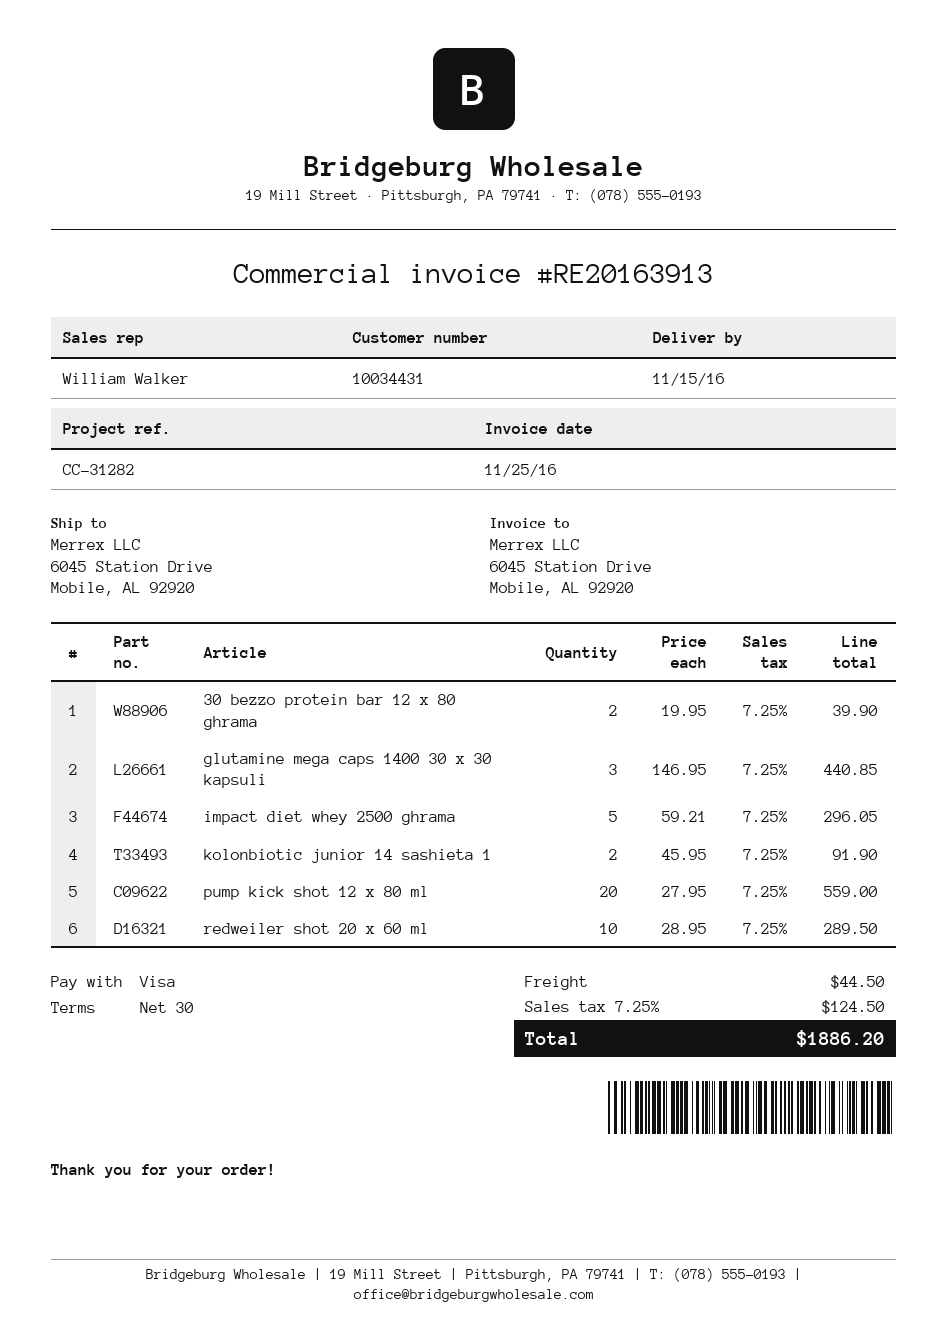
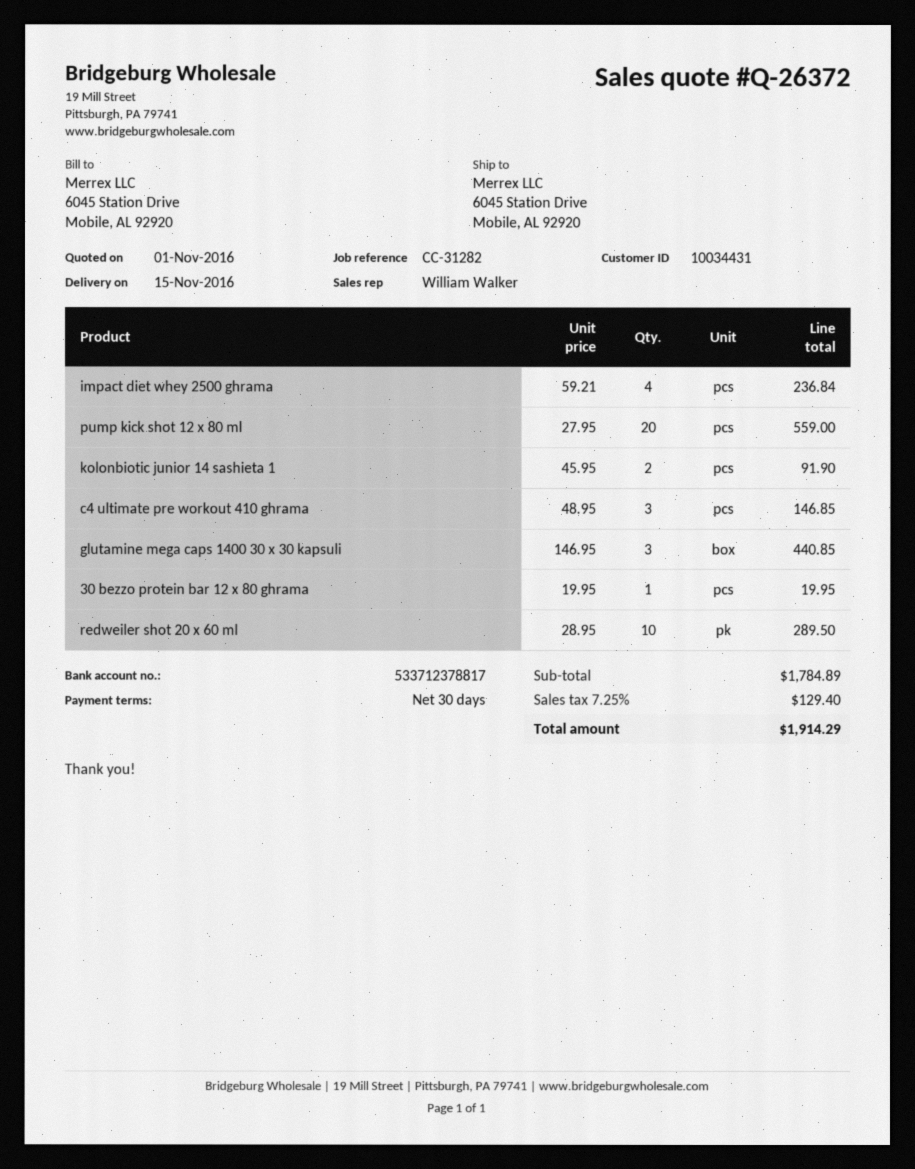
30 bezzo protein bar 12 x 80 ghrama: 2 x 19.95 = 39.90 -> 1 x 19.95 = 19.95
impact diet whey 2500 ghrama: 5 x 59.21 = 296.05 -> 4 x 59.21 = 236.84
c4 ultimate pre workout 410 ghrama: none -> 3 x 48.95 = 146.85
shipping: 44.50 -> none
tax: 7.25% = 124.50 -> 7.25% = 129.40
total: 1886.20 -> 1914.29

